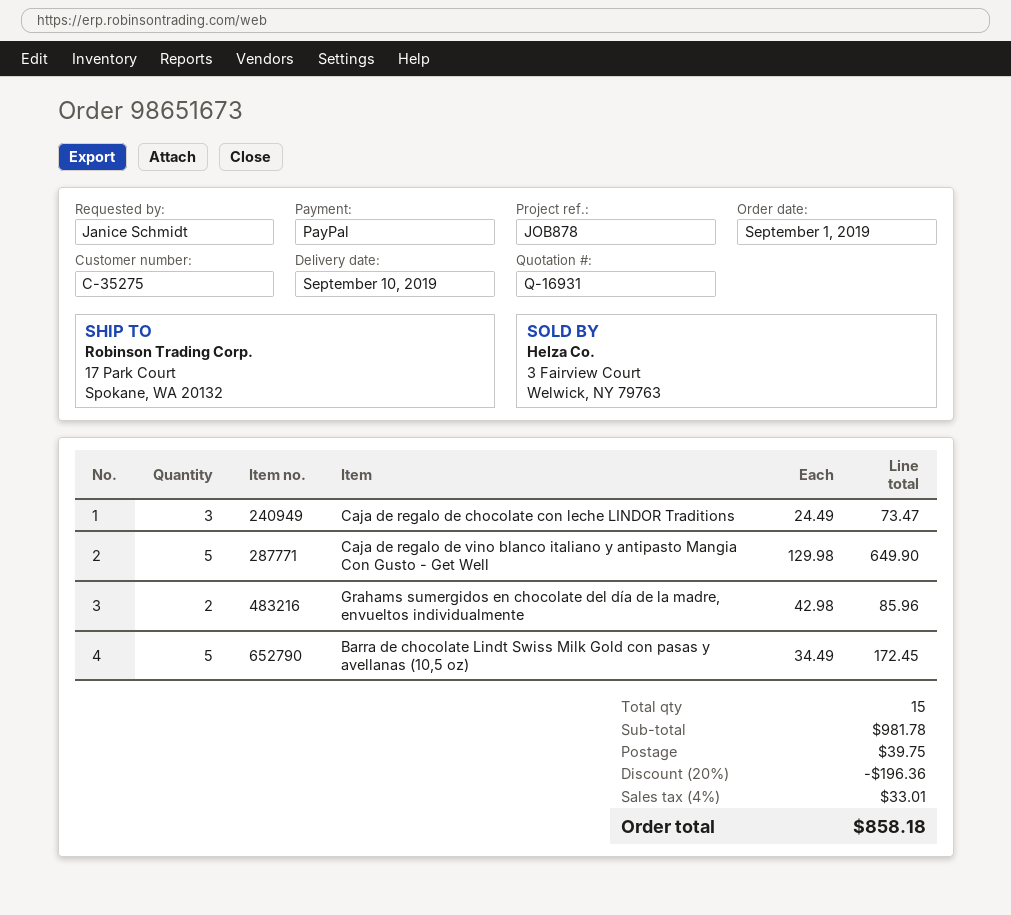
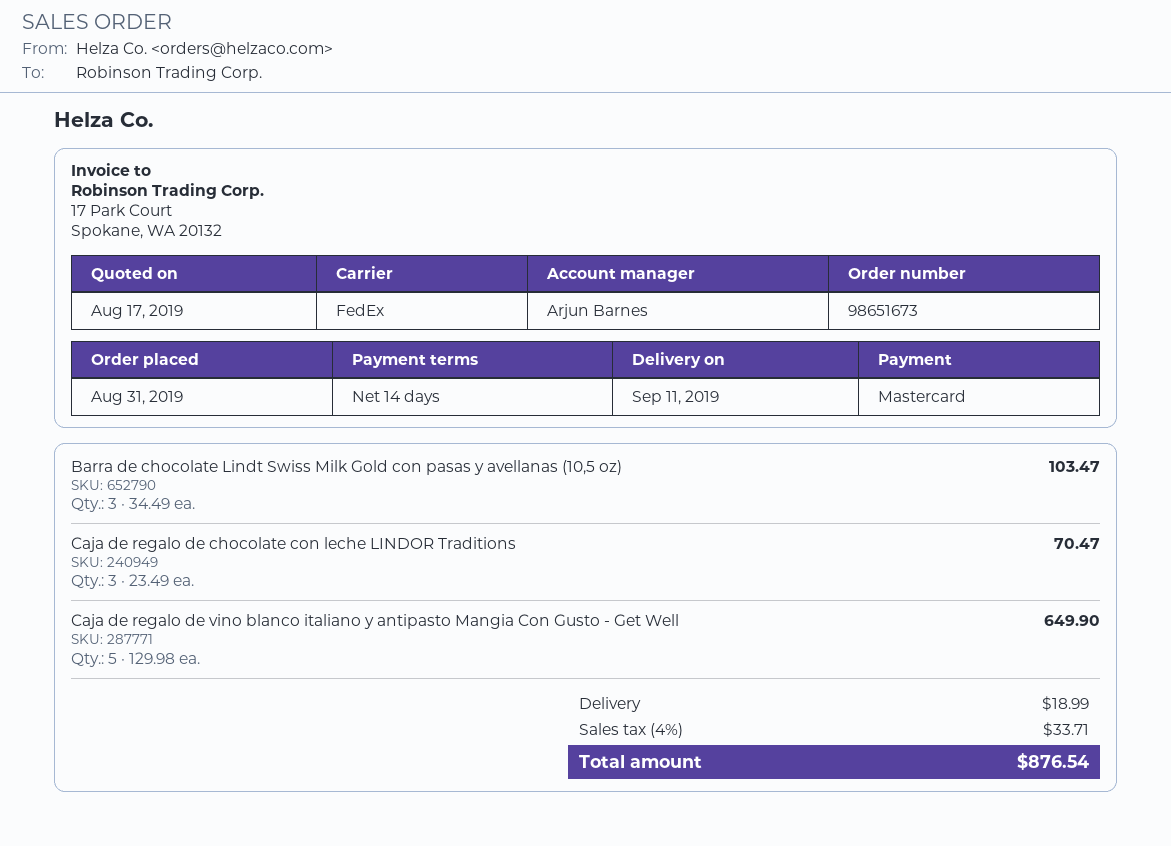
order date: 2019-09-01 -> 2019-08-31
delivery date: 2019-09-10 -> 2019-09-11
payment method: PayPal -> Mastercard
Caja de regalo de chocolate con leche LINDOR Traditions: 3 x 24.49 = 73.47 -> 3 x 23.49 = 70.47
Grahams sumergidos en chocolate del día de la madre, envueltos individualmente: 2 x 42.98 = 85.96 -> none
Barra de chocolate Lindt Swiss Milk Gold con pasas y avellanas (10,5 oz): 5 x 34.49 = 172.45 -> 3 x 34.49 = 103.47
discount: 20% = 196.36 -> none
shipping: 39.75 -> 18.99
tax: 4% = 33.01 -> 4% = 33.71
total: 858.18 -> 876.54

